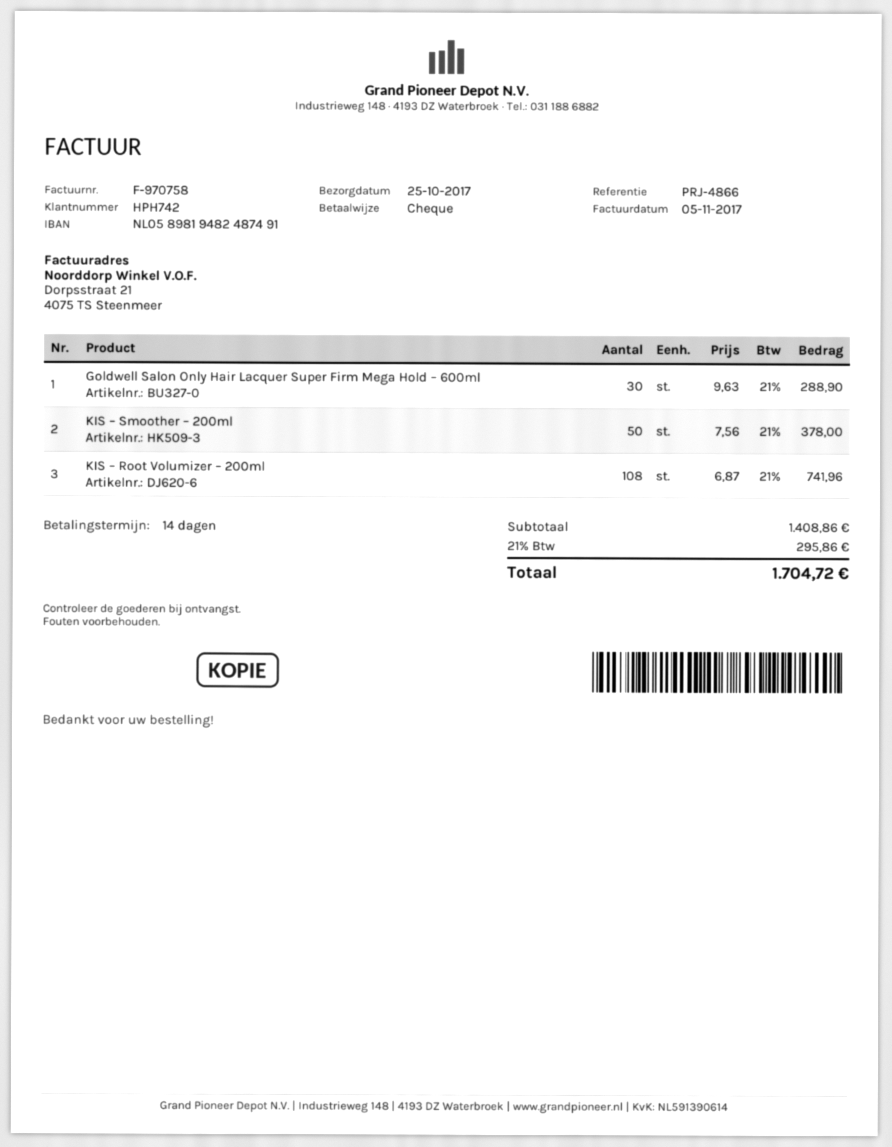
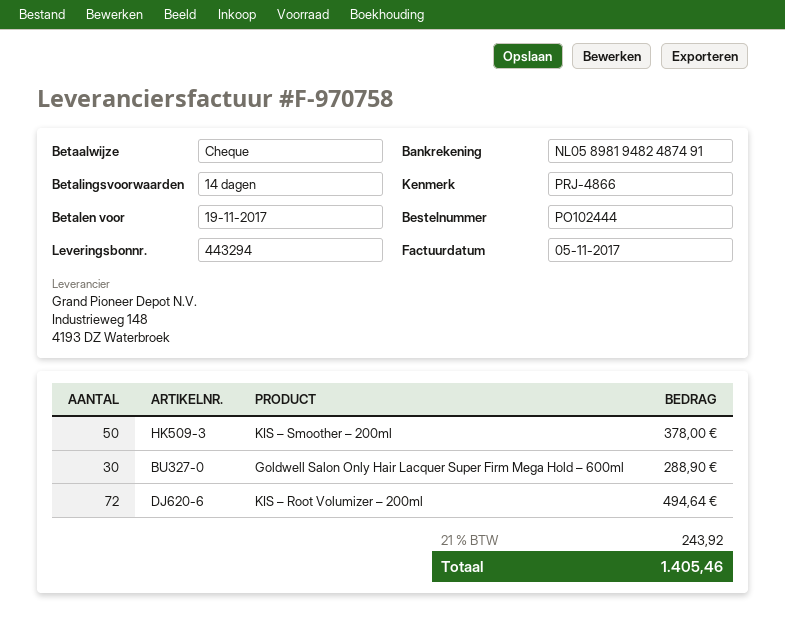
KIS – Root Volumizer – 200ml: 108 for 741.96 -> 72 for 494.64
tax: 21% = 295.86 -> 21% = 243.92
total: 1704.72 -> 1405.46

